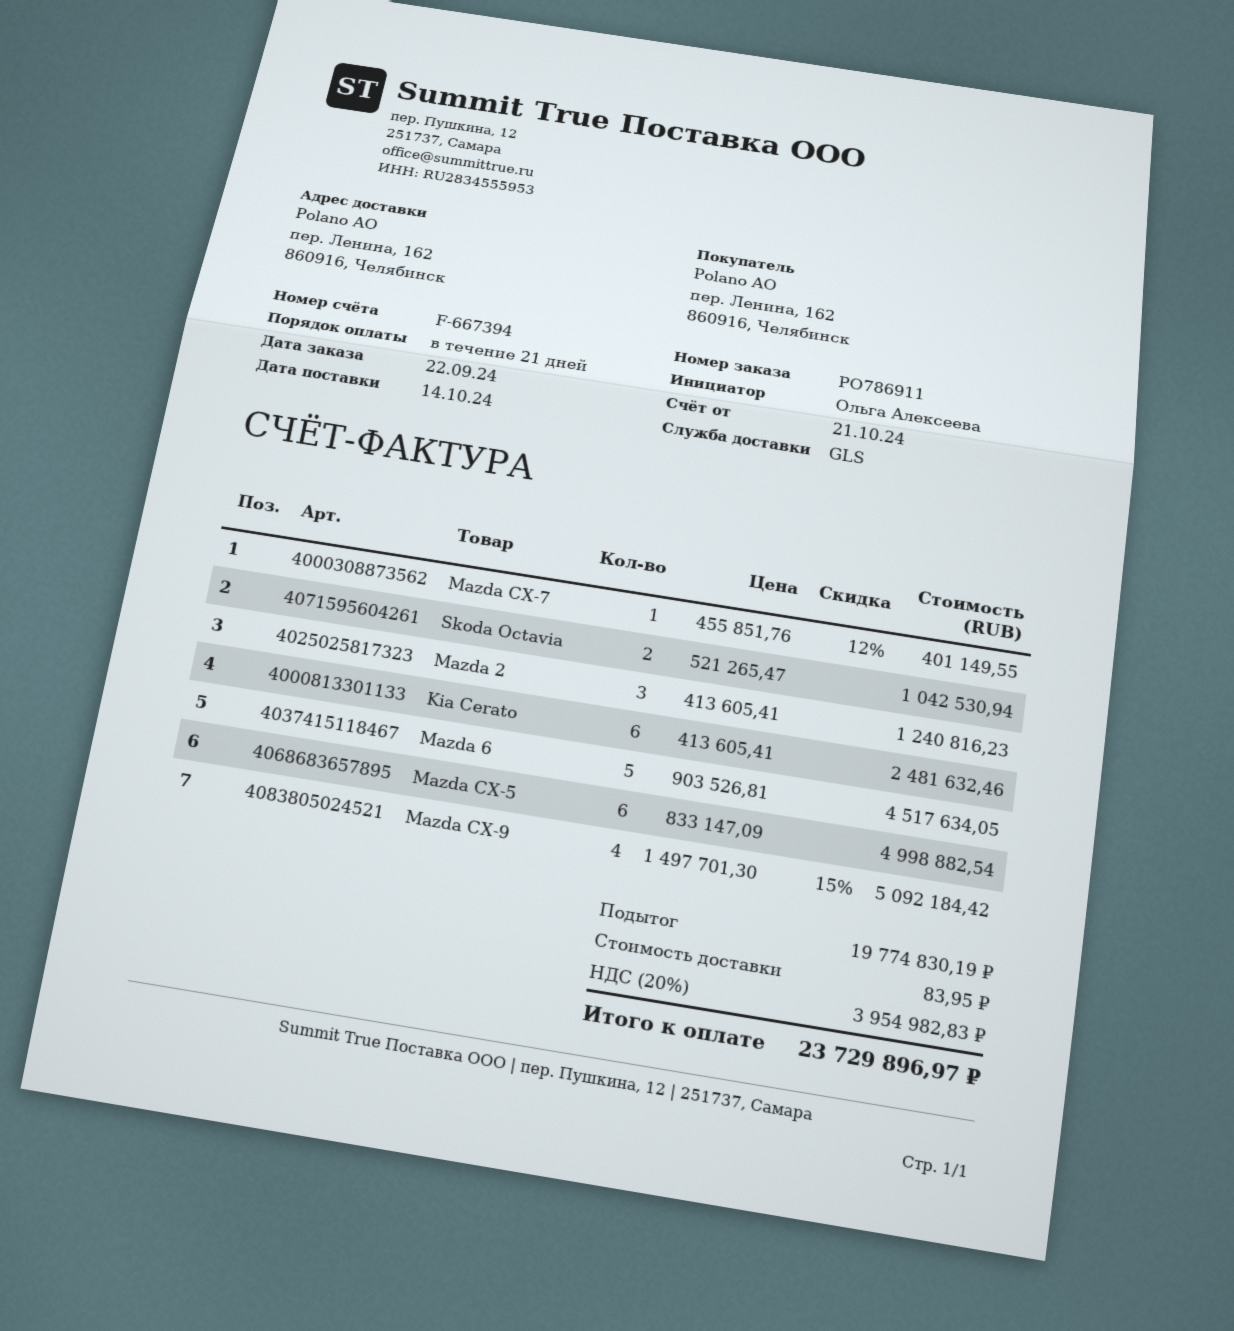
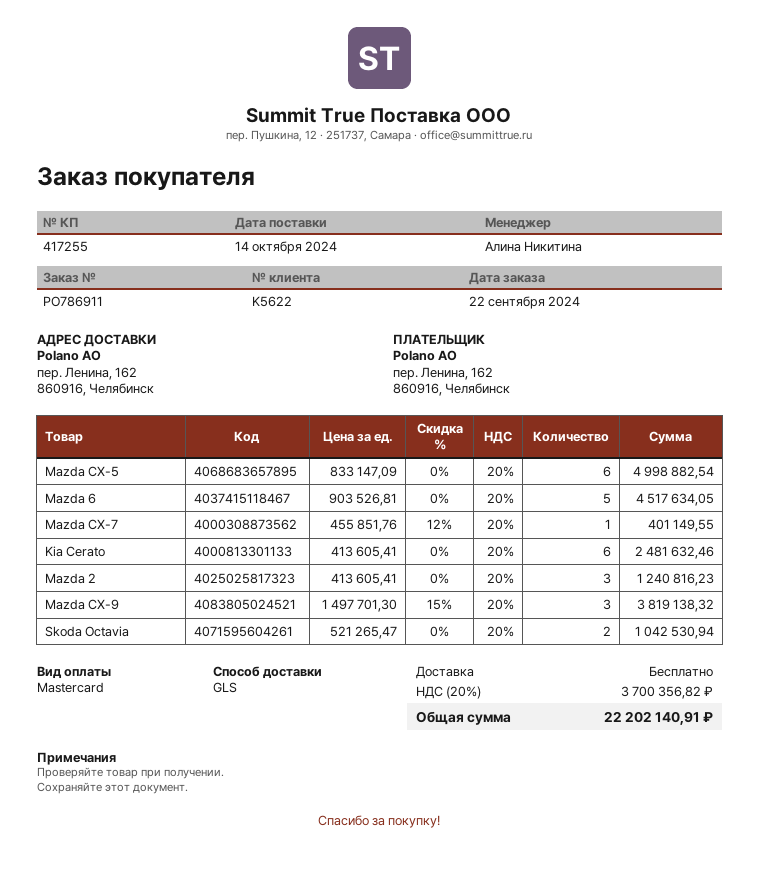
Mazda CX-9: 4 x 1497701.30 - 15% = 5092184.42 -> 3 x 1497701.30 - 15% = 3819138.32
shipping: 83.95 -> 0.00
tax: 20% = 3954982.83 -> 20% = 3700356.82
total: 23729896.97 -> 22202140.91

